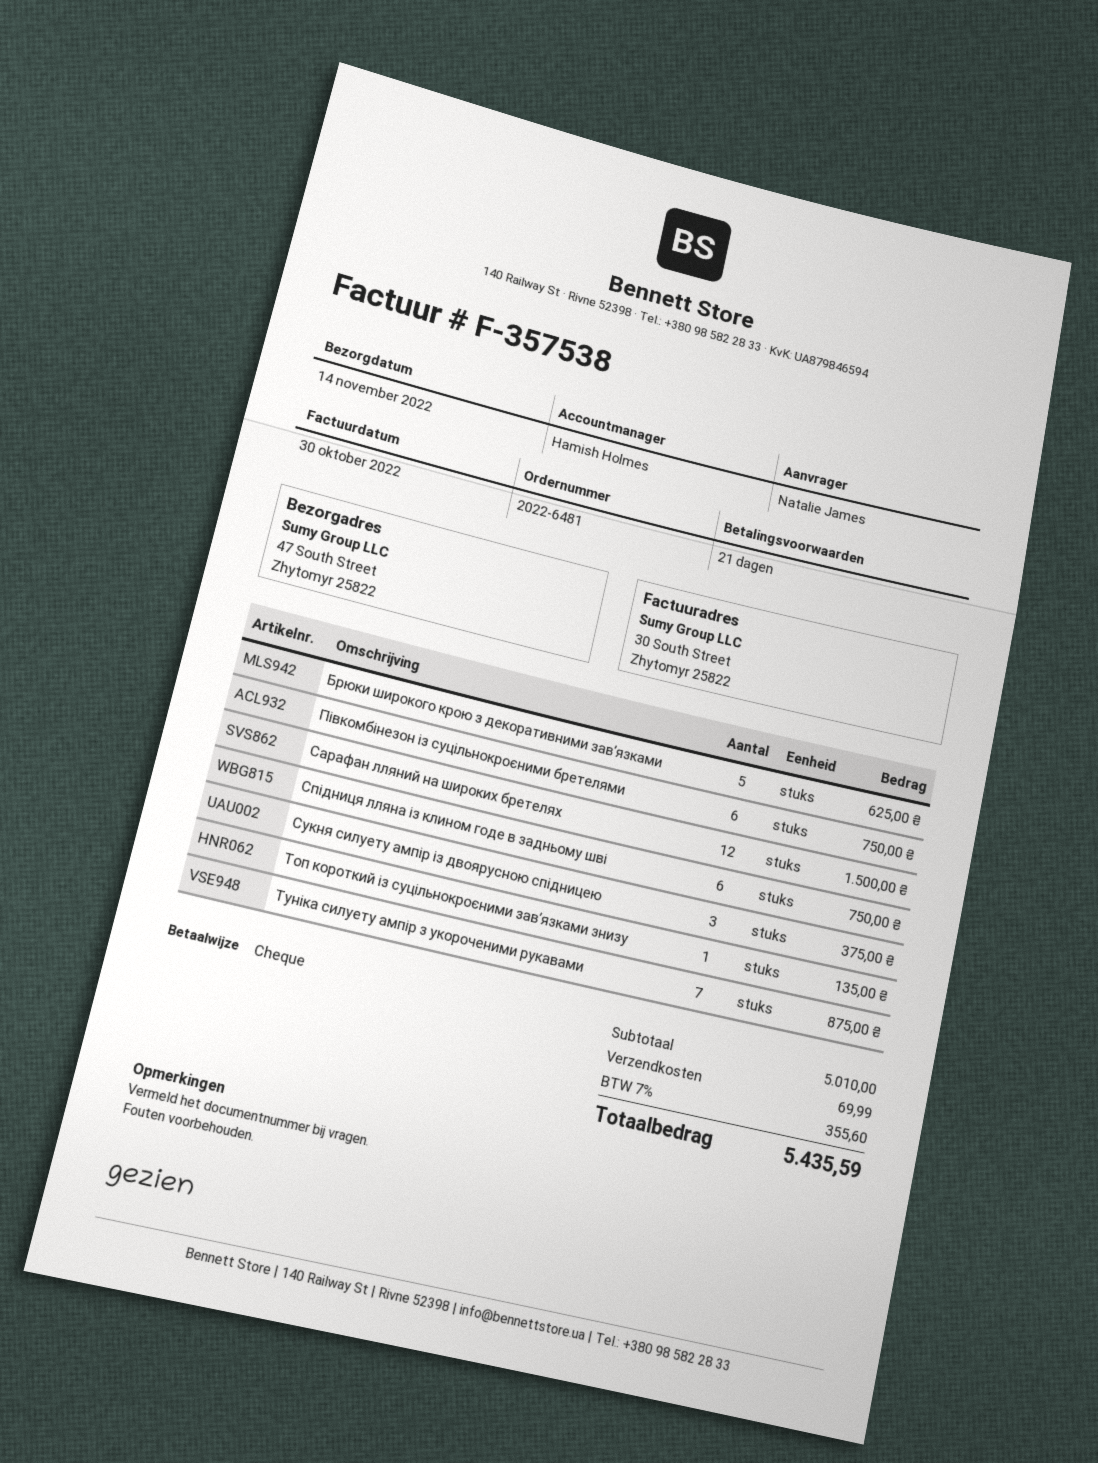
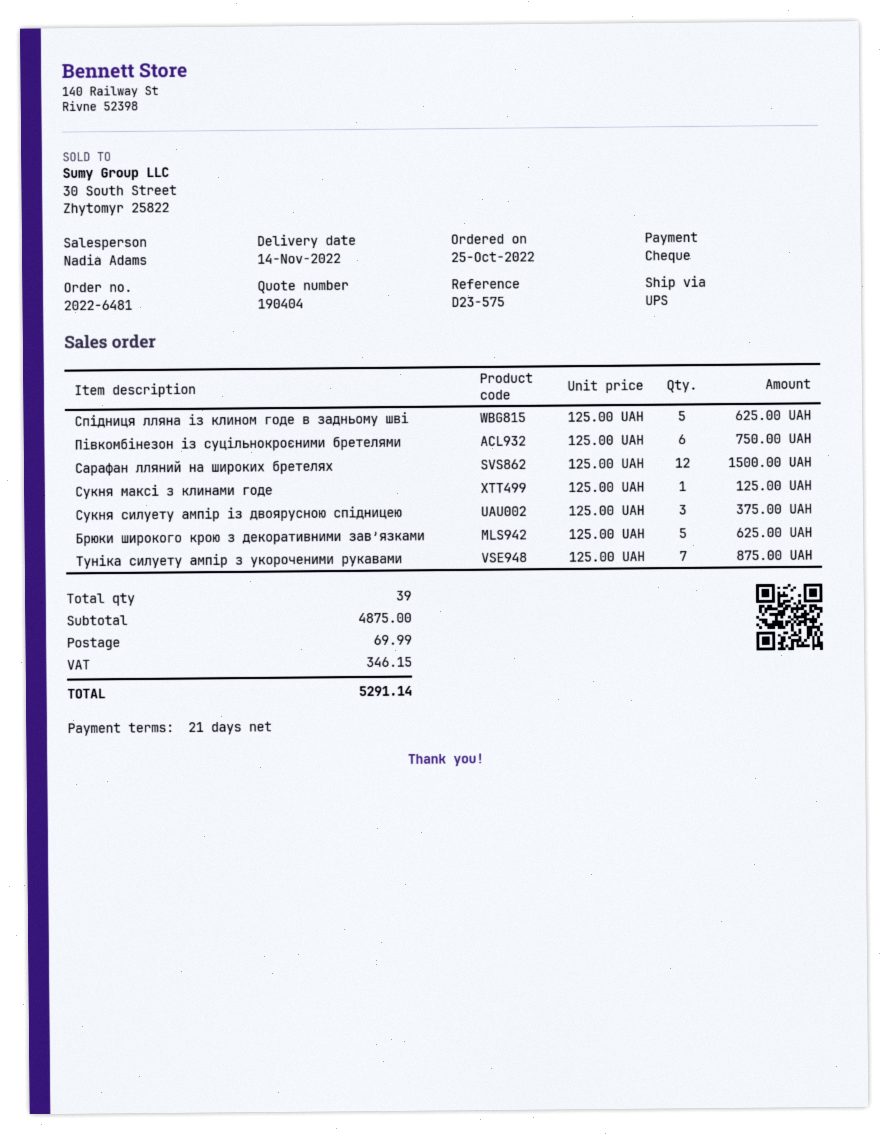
sales rep: Hamish Holmes -> Nadia Adams
Спідниця лляна із клином годе в задньому шві: 6 for 750.00 -> 5 for 625.00
Топ короткий із суцільнокроєними зав’язками знизу: 1 for 135.00 -> none
Сукня максі з клинами годе: none -> 1 for 125.00
subtotal: 5010.00 -> 4875.00
tax: 355.60 -> 346.15
total: 5435.59 -> 5291.14

